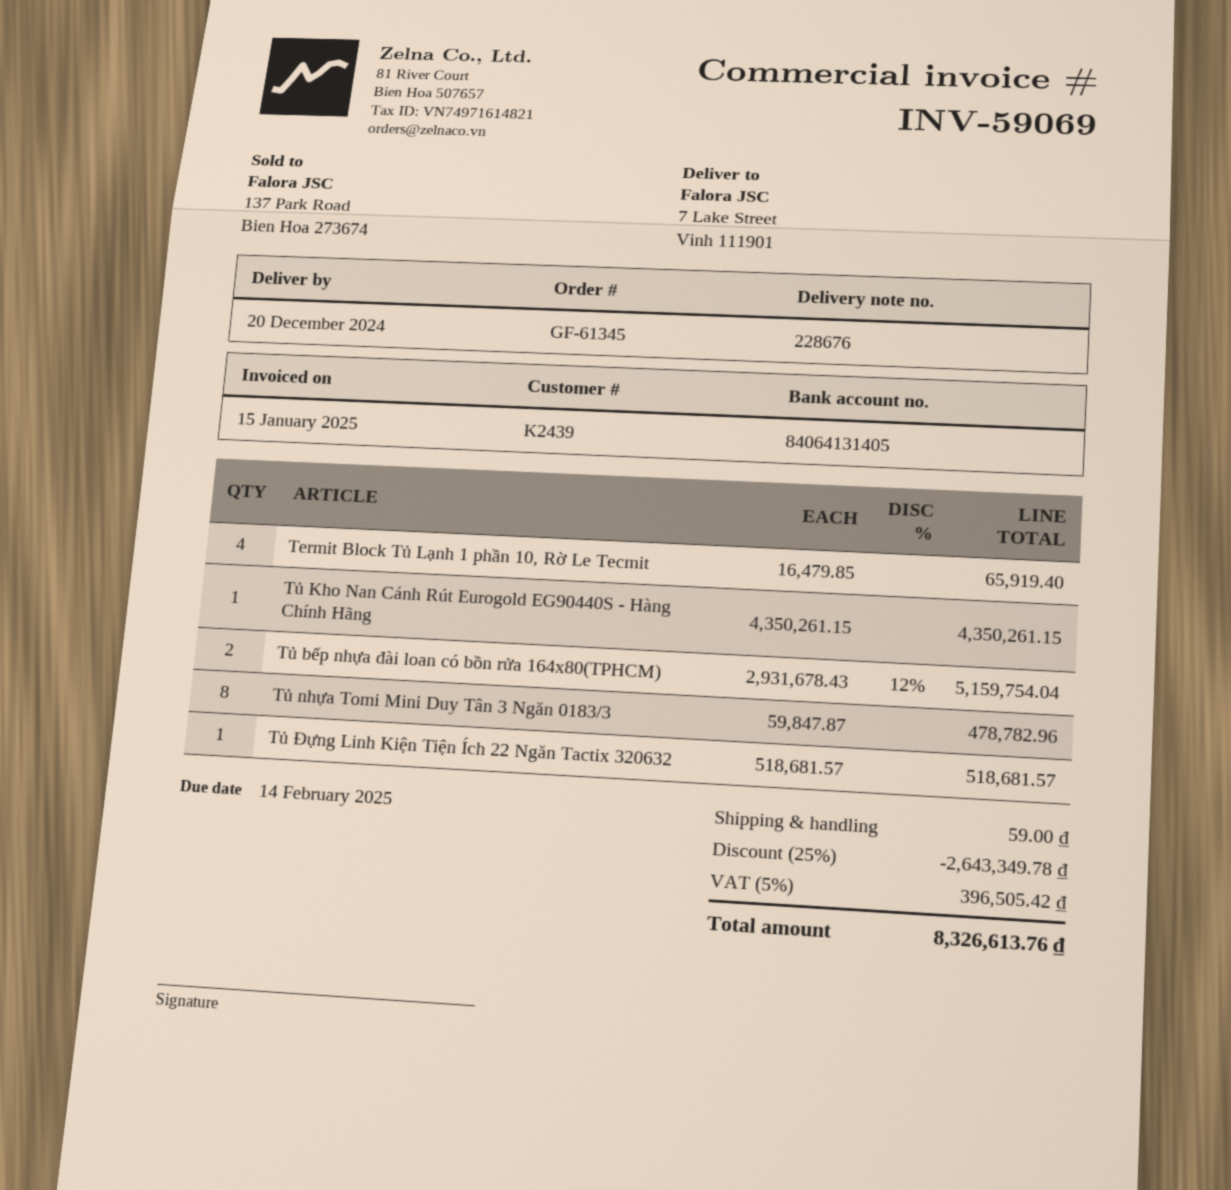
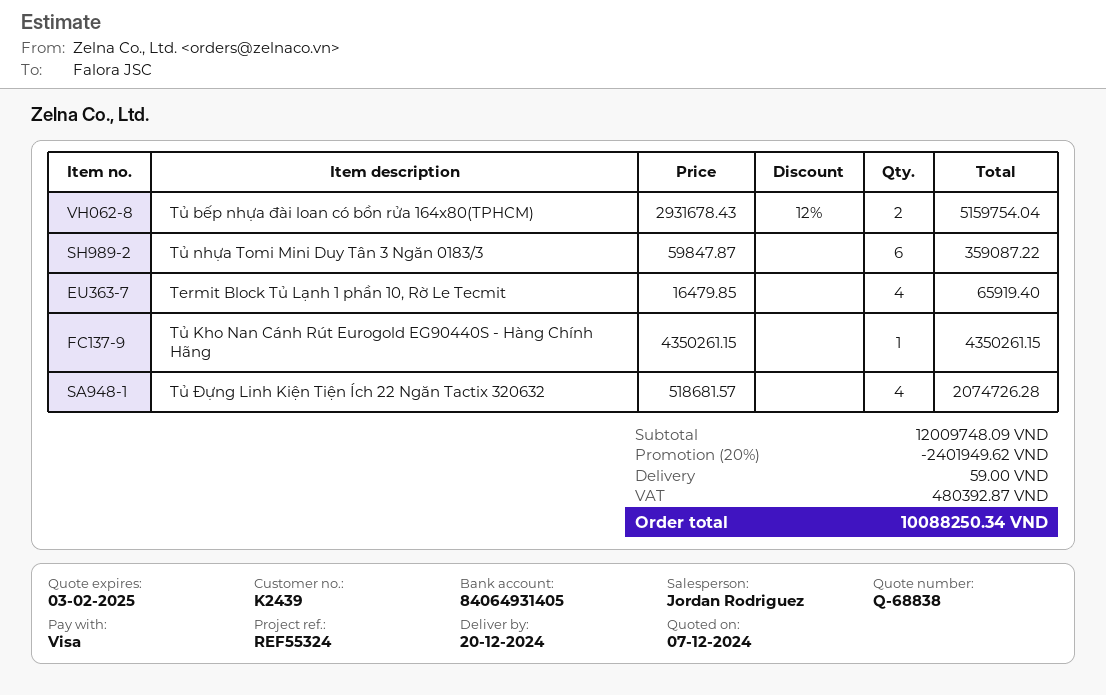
bank account: 84064131405 -> 84064931405
Tủ nhựa Tomi Mini Duy Tân 3 Ngăn 0183/3: 8 x 59847.87 = 478782.96 -> 6 x 59847.87 = 359087.22
Tủ Đựng Linh Kiện Tiện Ích 22 Ngăn Tactix 320632: 1 x 518681.57 = 518681.57 -> 4 x 518681.57 = 2074726.28
discount: 25% = 2643349.78 -> 20% = 2401949.62
tax: 396505.42 -> 480392.87
total: 8326613.76 -> 10088250.34

